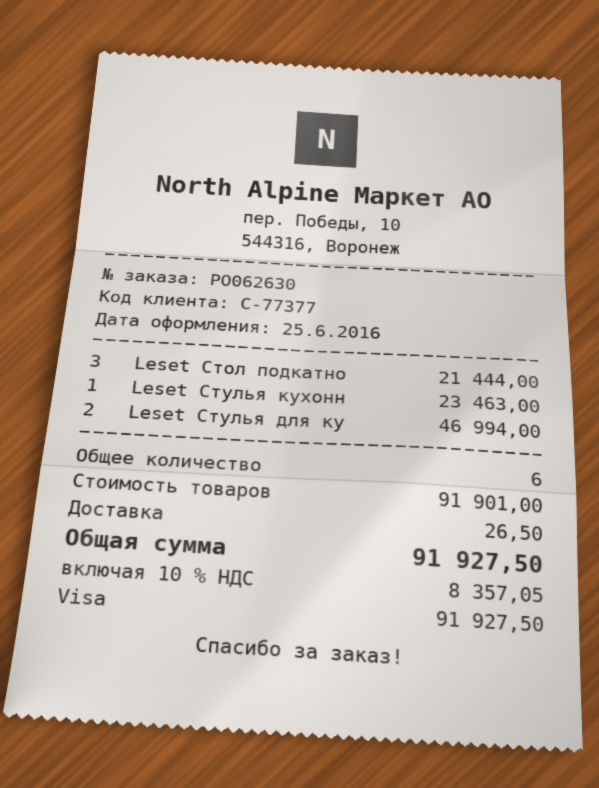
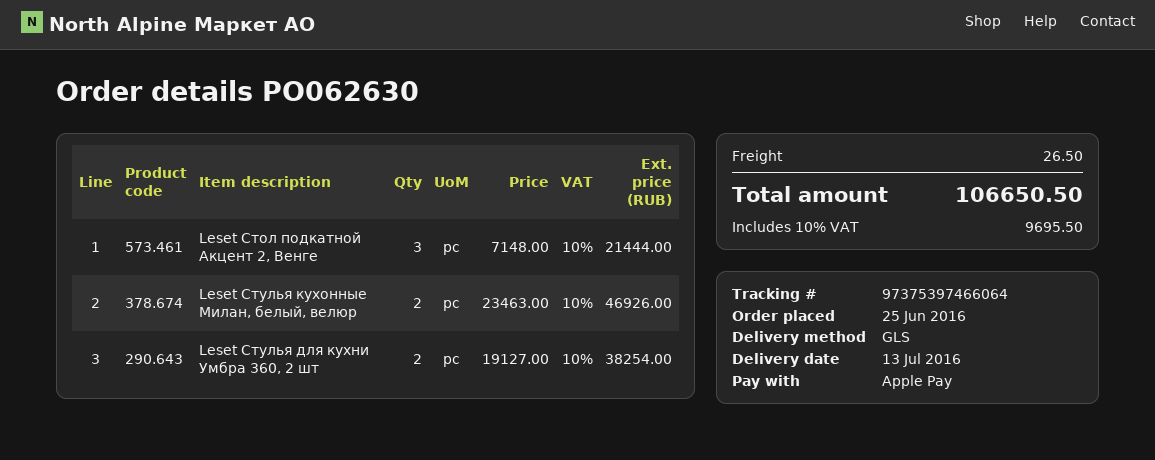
payment method: Visa -> Apple Pay
Leset Стулья кухонн: 1 for 23463.00 -> 2 for 46926.00
Leset Стулья для ку: 2 for 46994.00 -> 2 for 38254.00
tax: 10% = 8357.05 -> 10% = 9695.50
total: 91927.50 -> 106650.50

